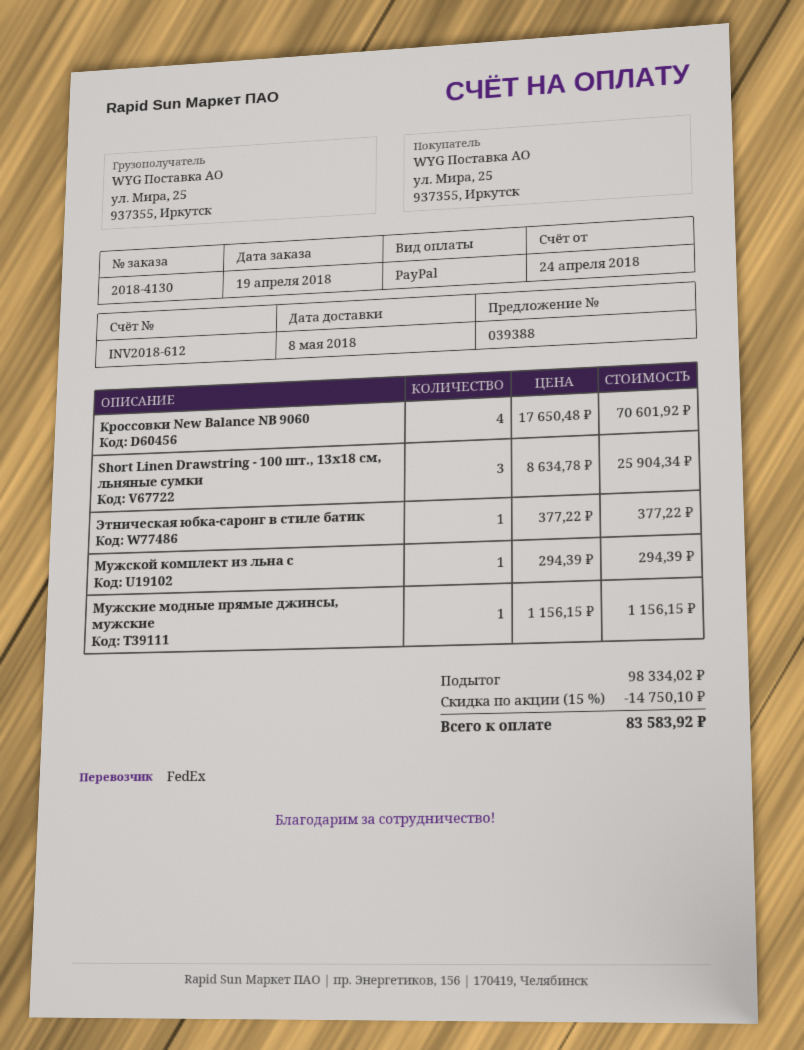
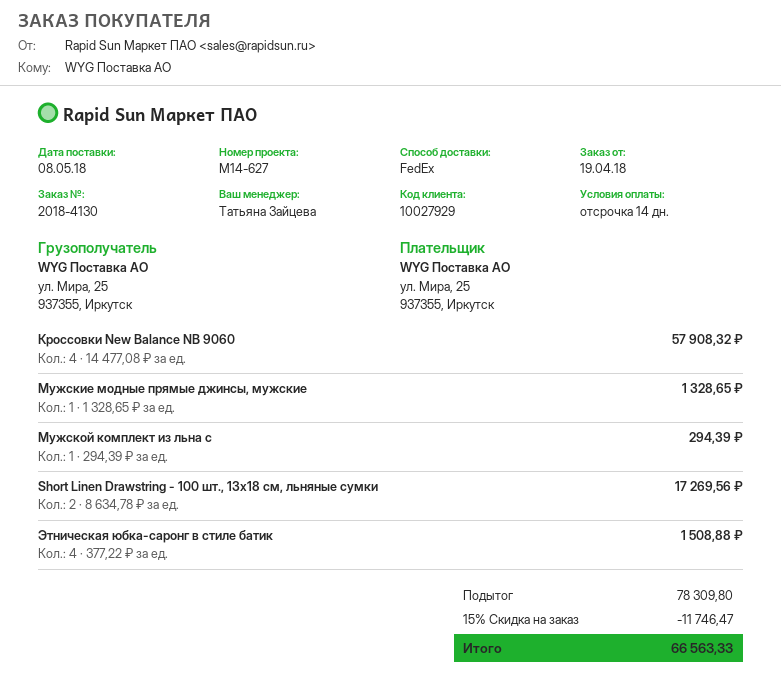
Кроссовки New Balance NB 9060: 4 x 17650.48 = 70601.92 -> 4 x 14477.08 = 57908.32
Short Linen Drawstring - 100 шт., 13x18 см, льняные сумки: 3 x 8634.78 = 25904.34 -> 2 x 8634.78 = 17269.56
Этническая юбка-саронг в стиле батик: 1 x 377.22 = 377.22 -> 4 x 377.22 = 1508.88
Мужские модные прямые джинсы, мужские: 1 x 1156.15 = 1156.15 -> 1 x 1328.65 = 1328.65
subtotal: 98334.02 -> 78309.80
discount: 15% = 14750.10 -> 15% = 11746.47
total: 83583.92 -> 66563.33

